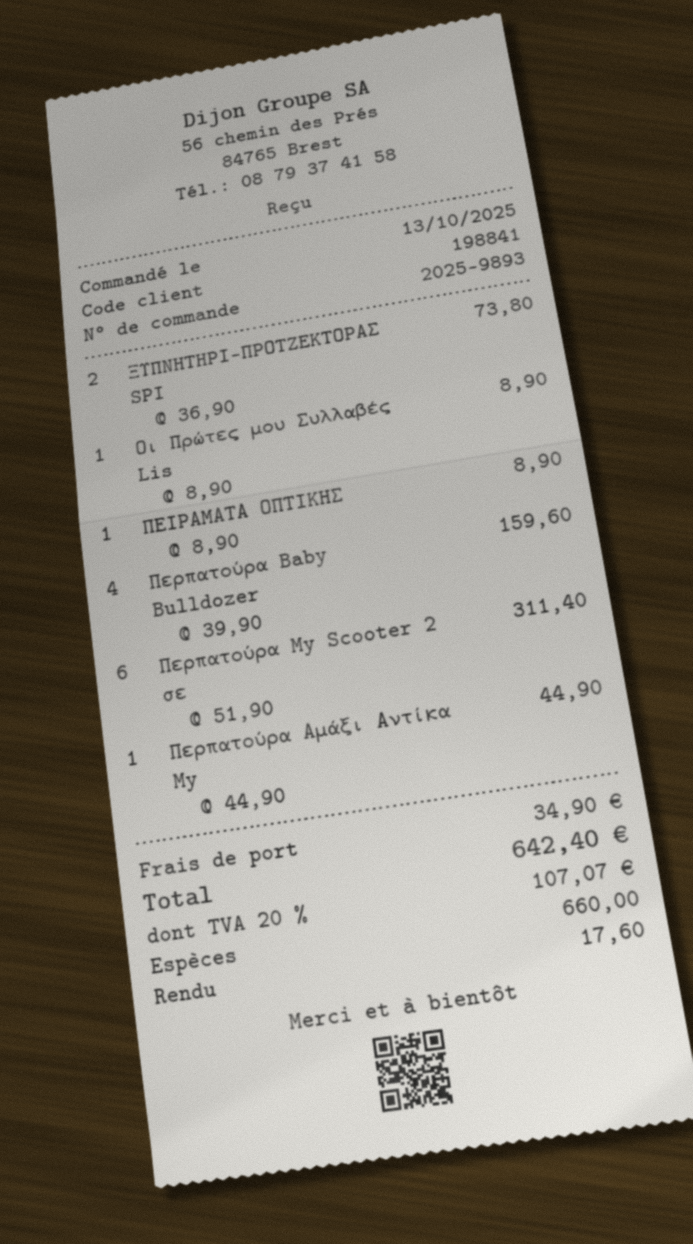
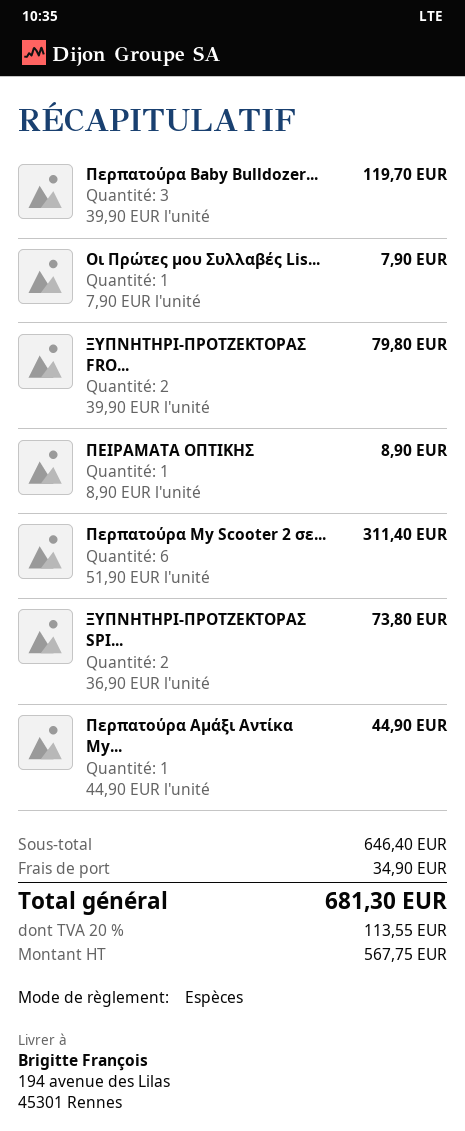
Οι Πρώτες μου Συλλαβές Lis: 1 x 8.90 = 8.90 -> 1 x 7.90 = 7.90
Περπατούρα Baby Bulldozer: 4 x 39.90 = 159.60 -> 3 x 39.90 = 119.70
ΞΥΠΝΗΤΗΡΙ-ΠΡΟΤΖΕΚΤΟΡΑΣ FRO...: none -> 2 x 39.90 = 79.80
tax: 20% = 107.07 -> 20% = 113.55
total: 642.40 -> 681.30

